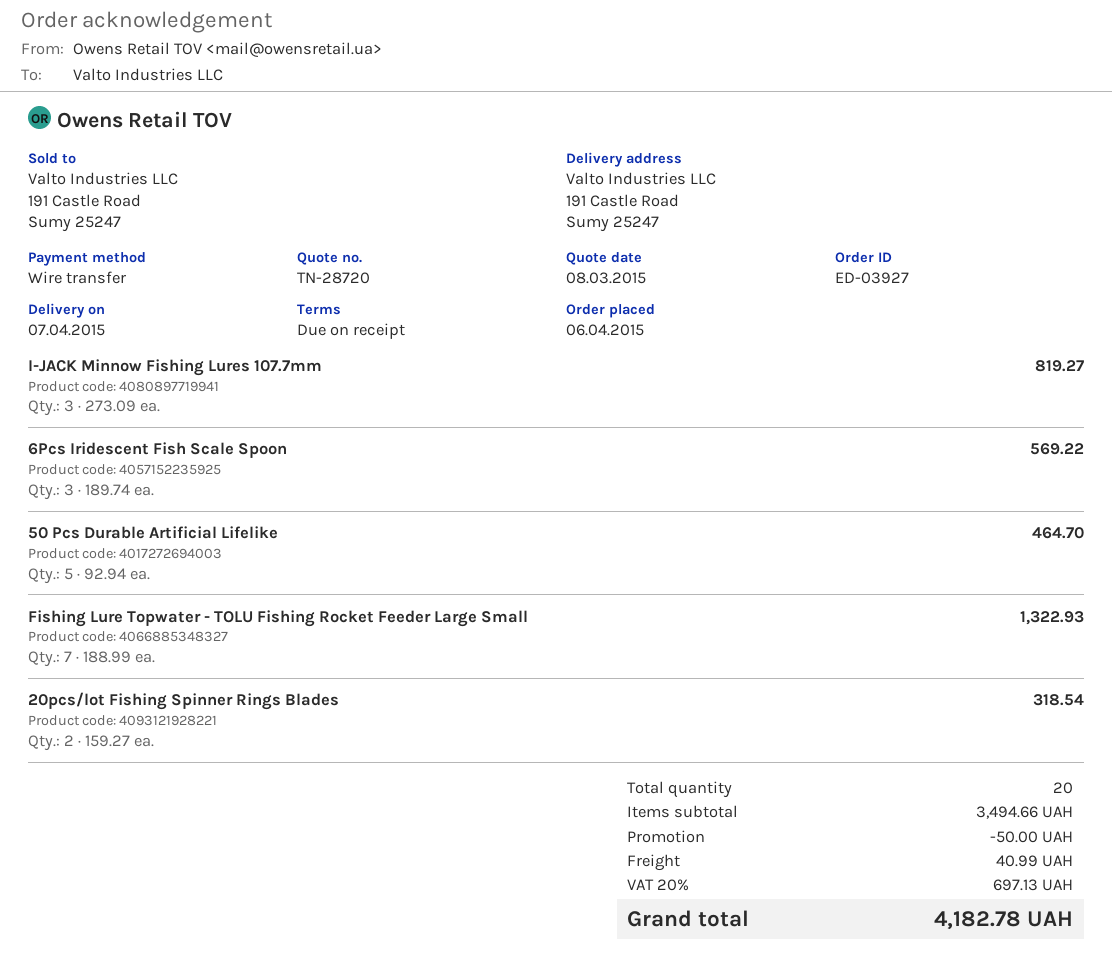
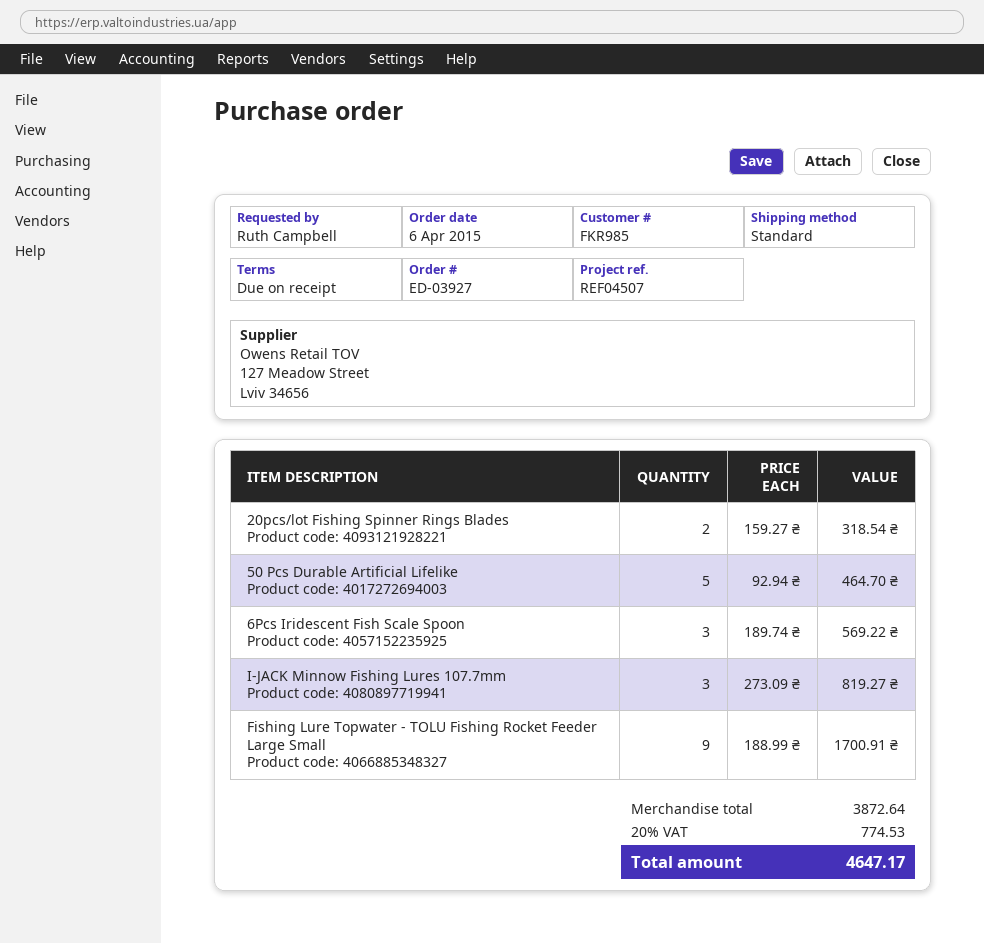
Fishing Lure Topwater - TOLU Fishing Rocket Feeder Large Small: 7 x 188.99 = 1322.93 -> 9 x 188.99 = 1700.91
subtotal: 3494.66 -> 3872.64
discount: 50.00 -> none
shipping: 40.99 -> none
tax: 20% = 697.13 -> 20% = 774.53
total: 4182.78 -> 4647.17

